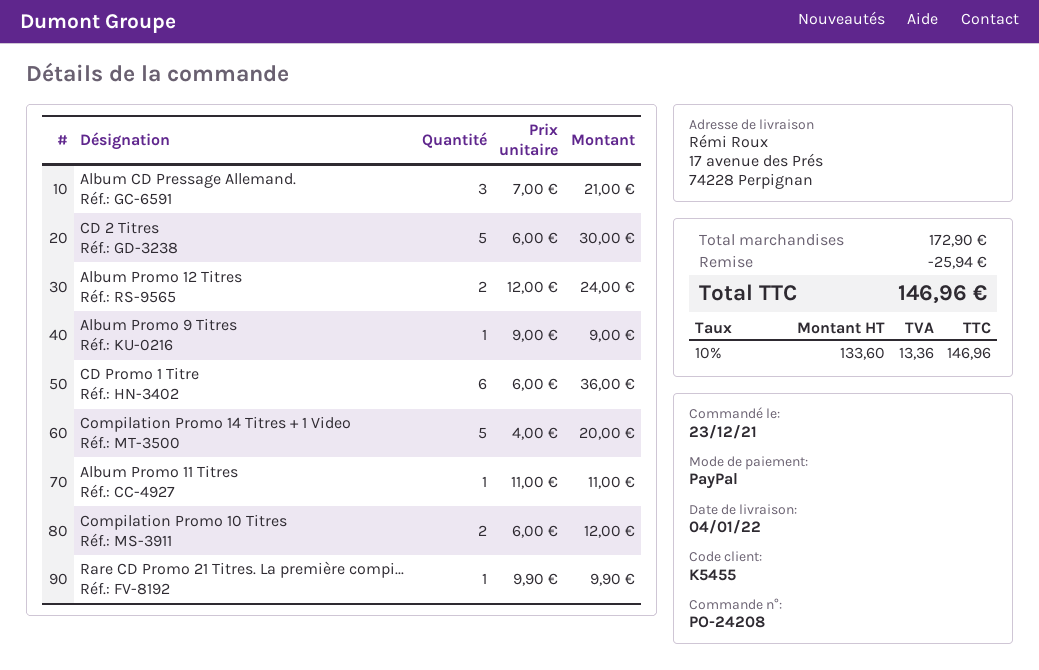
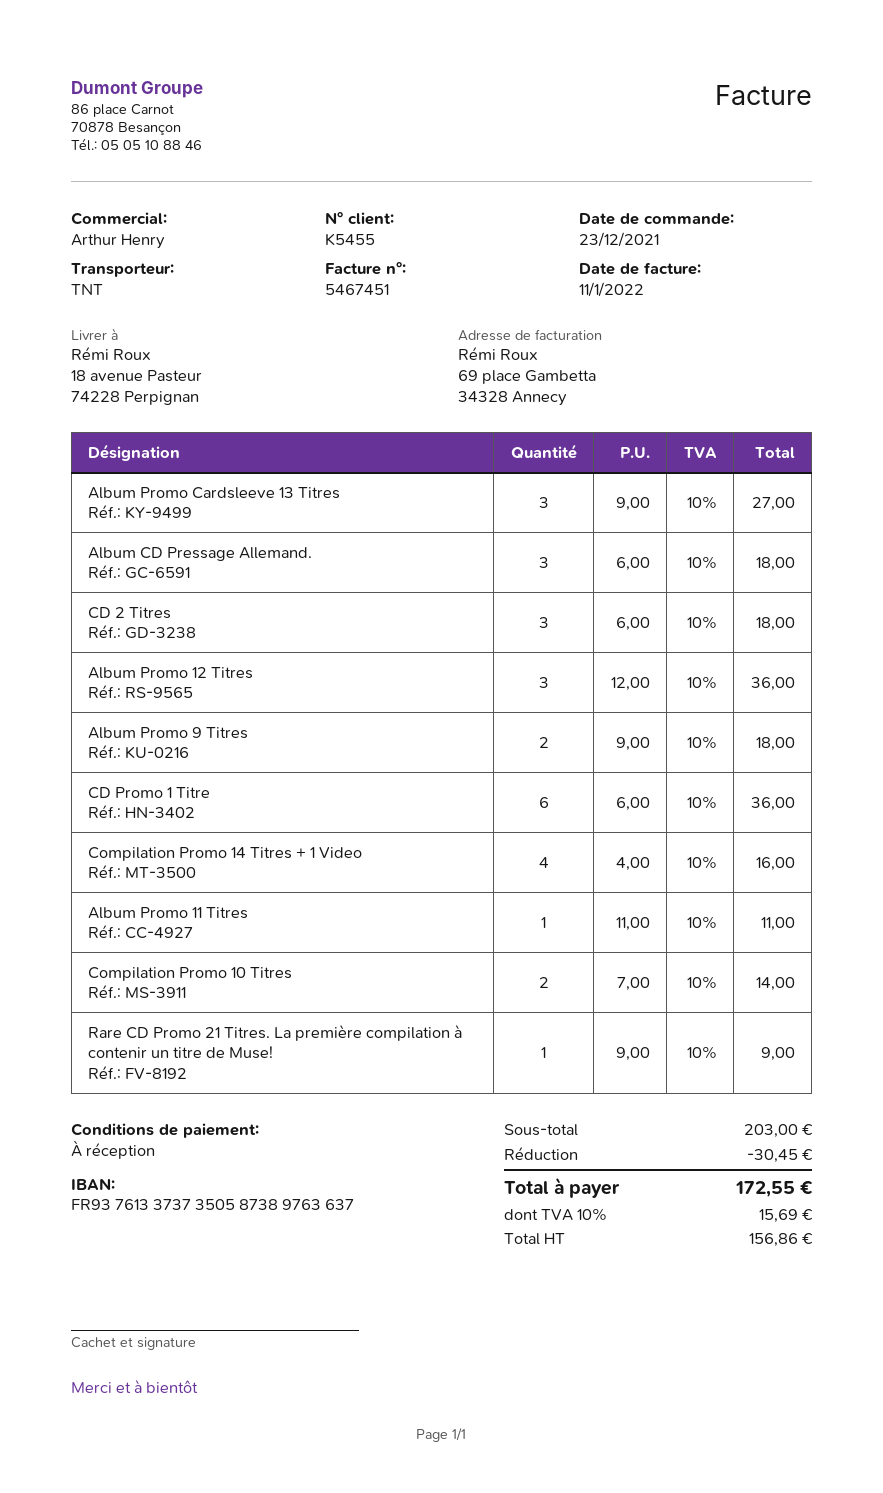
ship to: 17 avenue des Prés, 74228 Perpignan -> 18 avenue Pasteur, 74228 Perpignan
Album CD Pressage Allemand.: 3 x 7.00 = 21.00 -> 3 x 6.00 = 18.00
CD 2 Titres: 5 x 6.00 = 30.00 -> 3 x 6.00 = 18.00
Album Promo 12 Titres: 2 x 12.00 = 24.00 -> 3 x 12.00 = 36.00
Album Promo 9 Titres: 1 x 9.00 = 9.00 -> 2 x 9.00 = 18.00
Compilation Promo 14 Titres + 1 Video: 5 x 4.00 = 20.00 -> 4 x 4.00 = 16.00
Compilation Promo 10 Titres: 2 x 6.00 = 12.00 -> 2 x 7.00 = 14.00
Rare CD Promo 21 Titres. La première compi...: 1 x 9.90 = 9.90 -> 1 x 9.00 = 9.00
Album Promo Cardsleeve 13 Titres: none -> 3 x 9.00 = 27.00
subtotal: 172.90 -> 203.00
discount: 25.94 -> 30.45
net: 133.60 -> 156.86
tax: 10% = 13.36 -> 10% = 15.69
total: 146.96 -> 172.55

